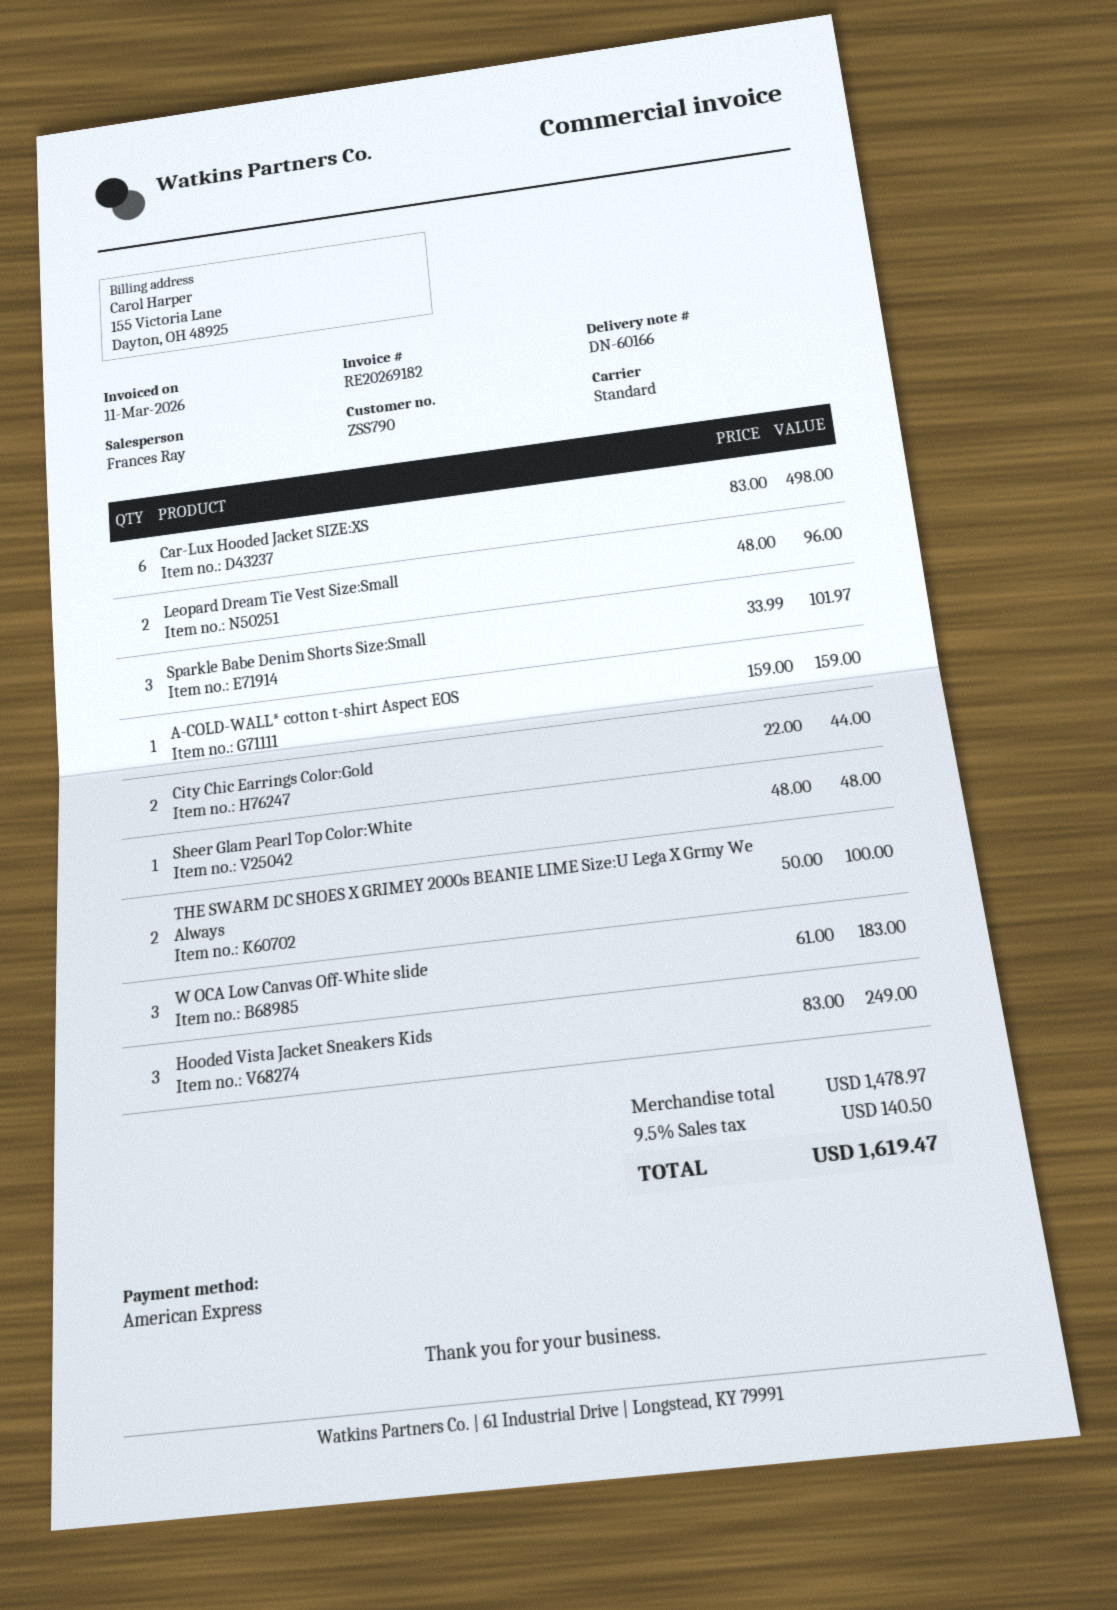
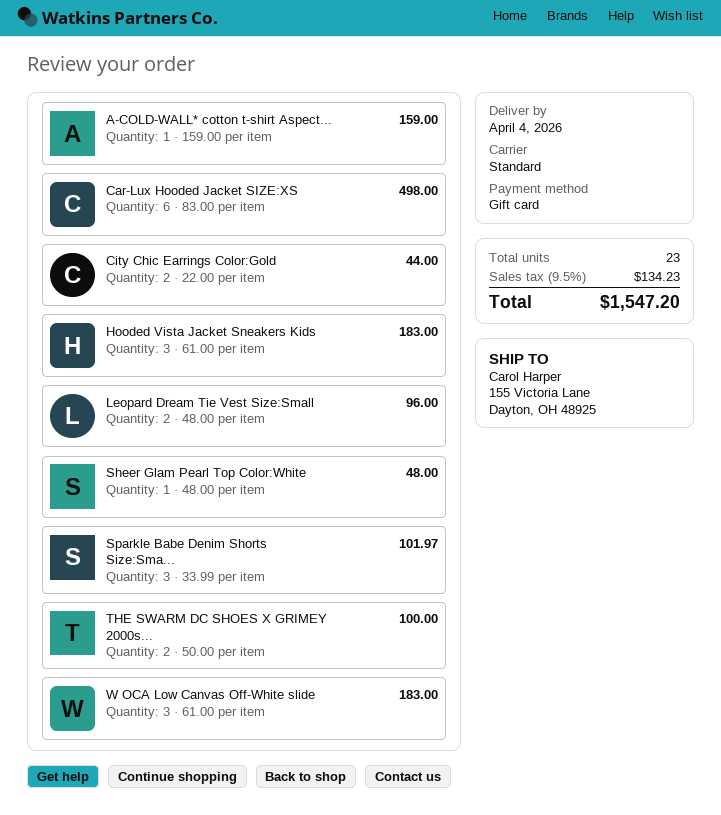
payment method: American Express -> gift card
Hooded Vista Jacket Sneakers Kids: 3 x 83.00 = 249.00 -> 3 x 61.00 = 183.00
tax: 9.5% = 140.50 -> 9.5% = 134.23
total: 1619.47 -> 1547.20

